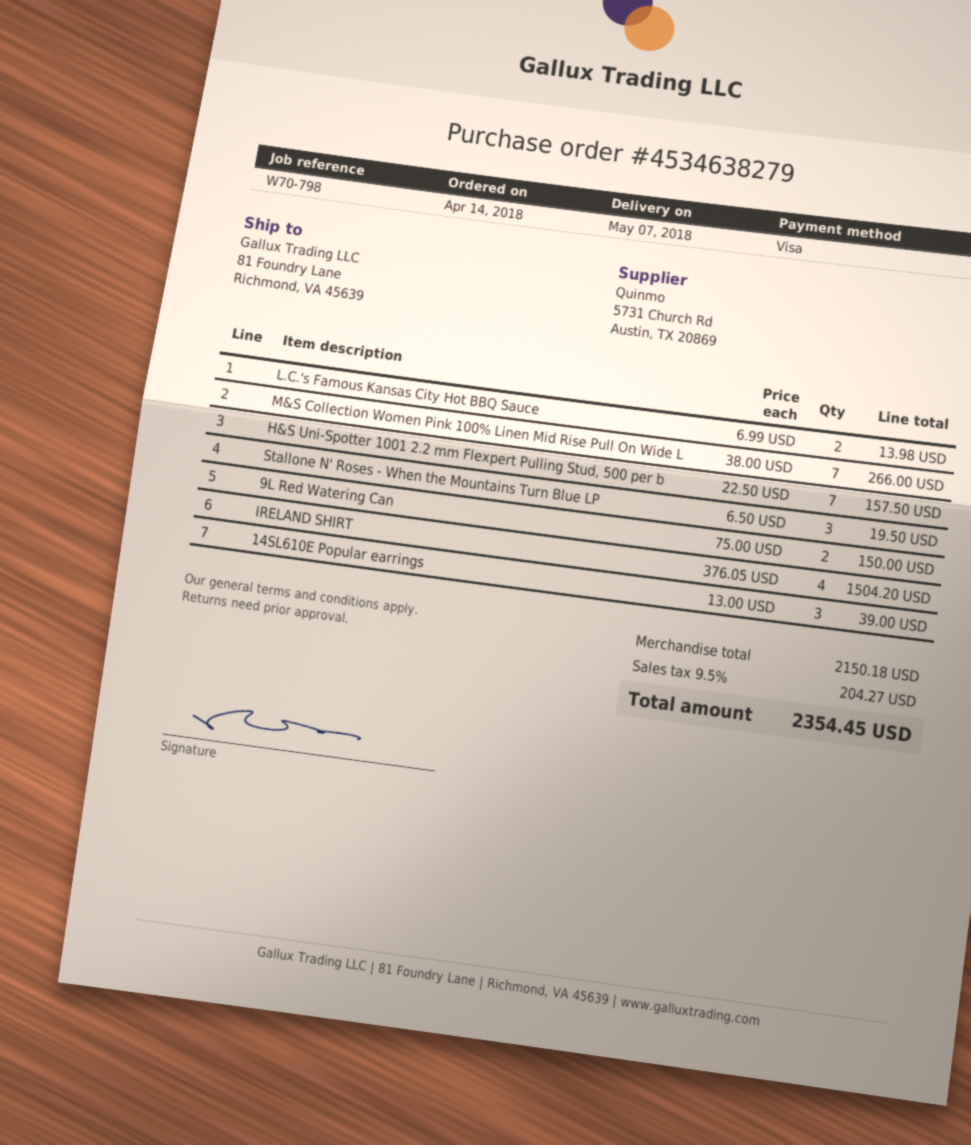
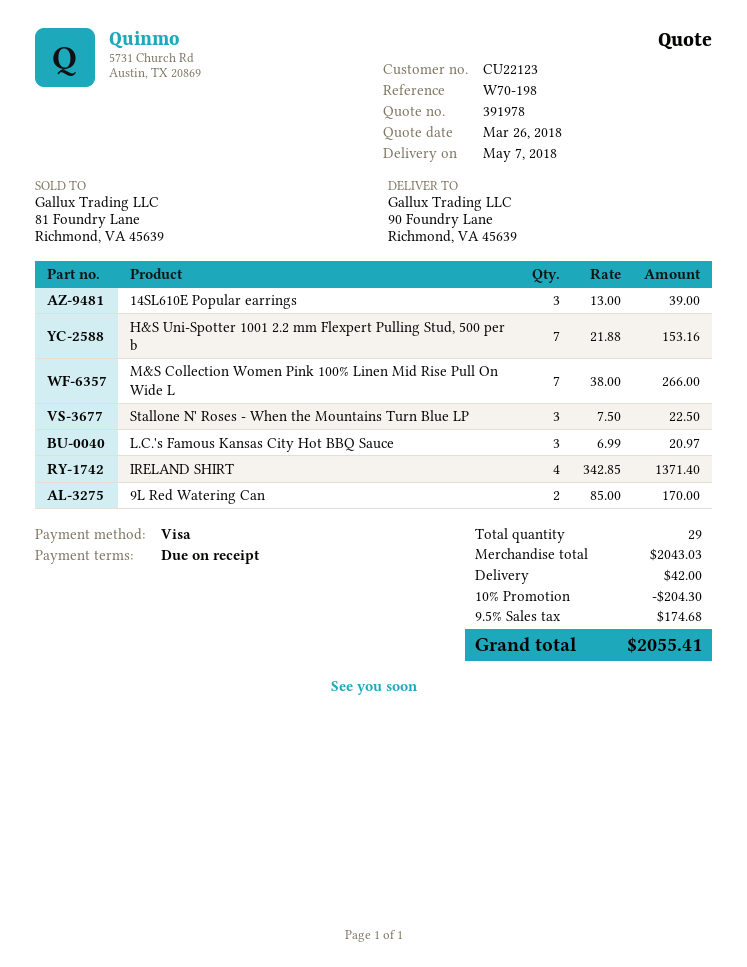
reference: W70-798 -> W70-198
ship to: 81 Foundry Lane, Richmond, VA 45639 -> 90 Foundry Lane, Richmond, VA 45639
L.C.'s Famous Kansas City Hot BBQ Sauce: 2 x 6.99 = 13.98 -> 3 x 6.99 = 20.97
H&S Uni-Spotter 1001 2.2 mm Flexpert Pulling Stud, 500 per b: 7 x 22.50 = 157.50 -> 7 x 21.88 = 153.16
Stallone N' Roses - When the Mountains Turn Blue LP: 3 x 6.50 = 19.50 -> 3 x 7.50 = 22.50
9L Red Watering Can: 2 x 75.00 = 150.00 -> 2 x 85.00 = 170.00
IRELAND SHIRT: 4 x 376.05 = 1504.20 -> 4 x 342.85 = 1371.40
subtotal: 2150.18 -> 2043.03
discount: none -> 10% = 204.30
shipping: none -> 42.00
tax: 9.5% = 204.27 -> 9.5% = 174.68
total: 2354.45 -> 2055.41

